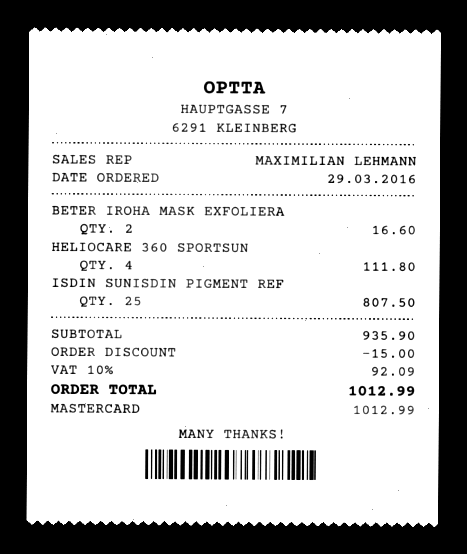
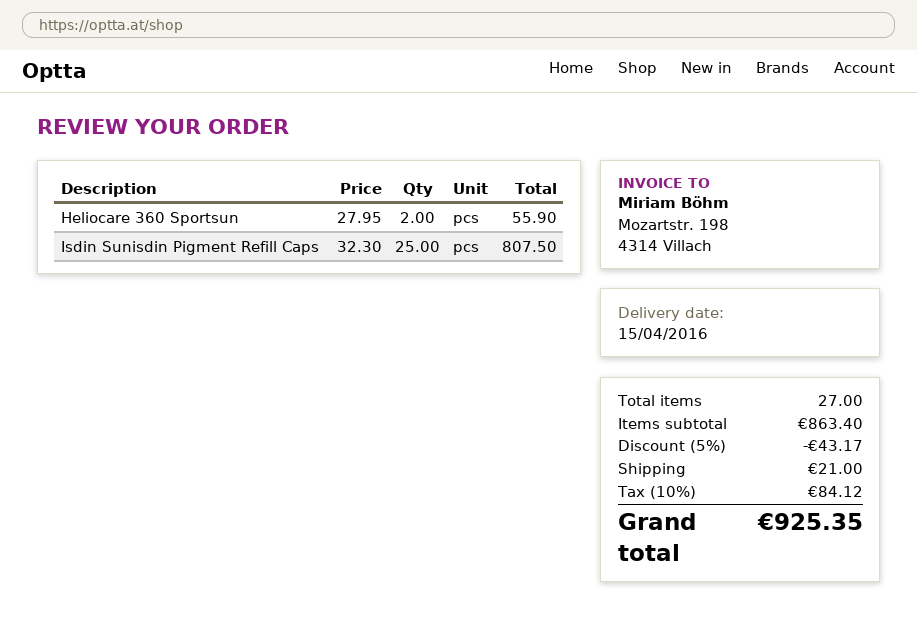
BETER IROHA MASK EXFOLIERA: 2 for 16.60 -> none
HELIOCARE 360 SPORTSUN: 4 for 111.80 -> 2 for 55.90
subtotal: 935.90 -> 863.40
discount: 15.00 -> 43.17
shipping: none -> 21.00
tax: 10% = 92.09 -> 10% = 84.12
total: 1012.99 -> 925.35

